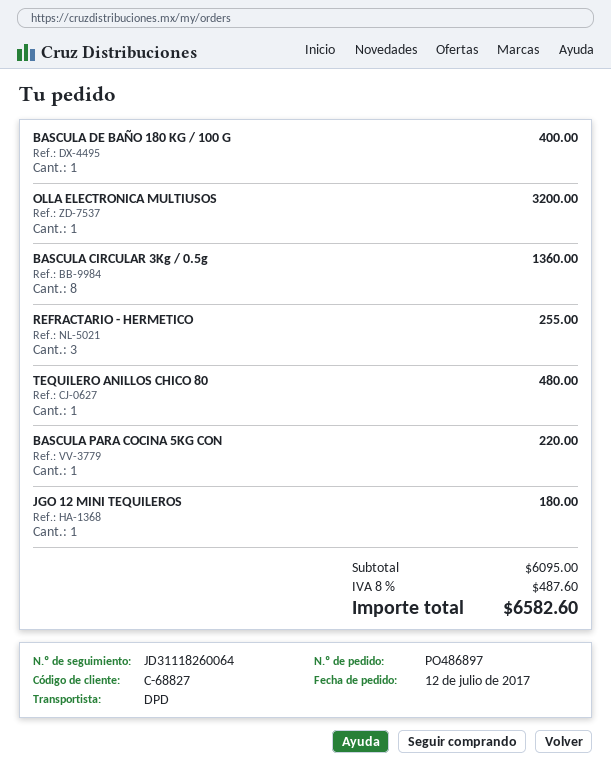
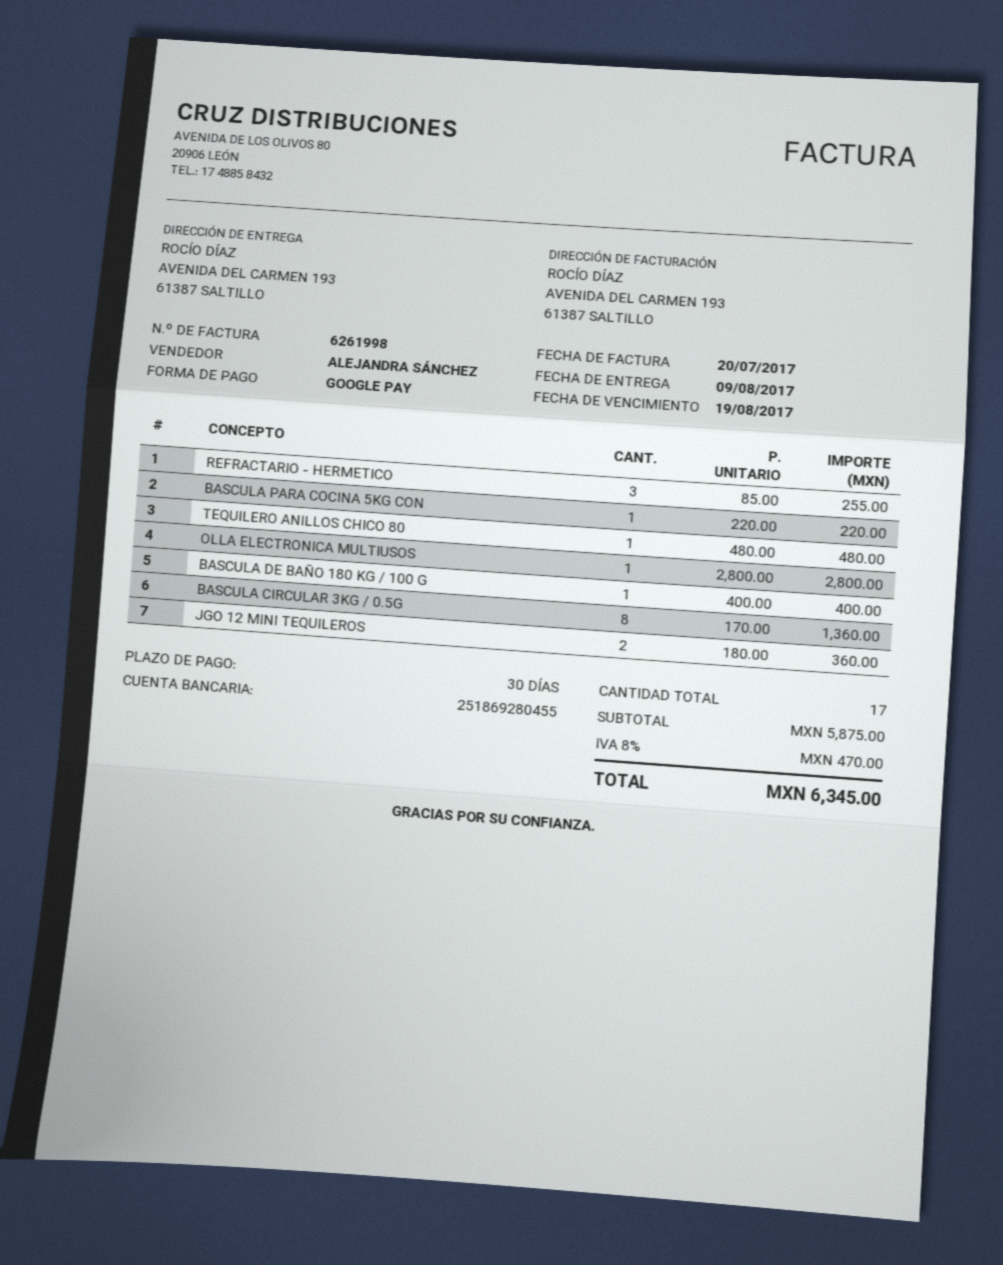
OLLA ELECTRONICA MULTIUSOS: 1 for 3200.00 -> 1 for 2800.00
JGO 12 MINI TEQUILEROS: 1 for 180.00 -> 2 for 360.00
subtotal: 6095.00 -> 5875.00
tax: 8% = 487.60 -> 8% = 470.00
total: 6582.60 -> 6345.00

